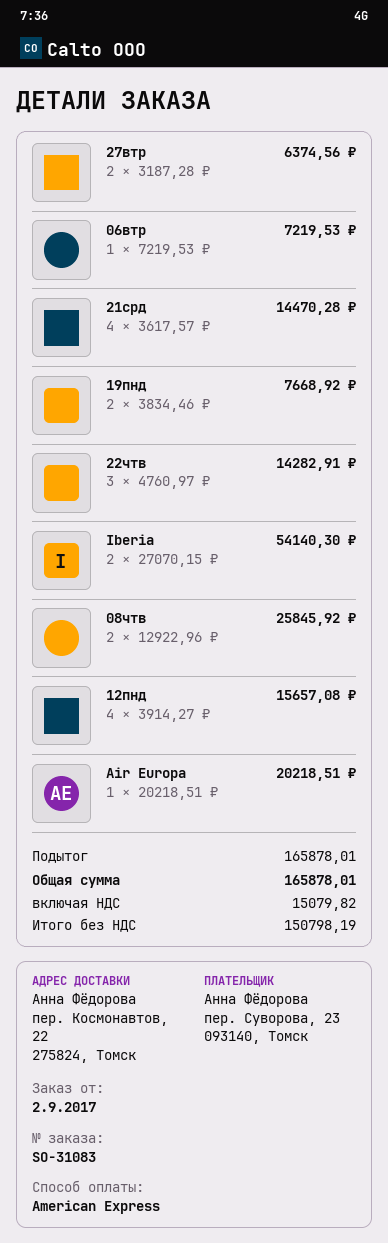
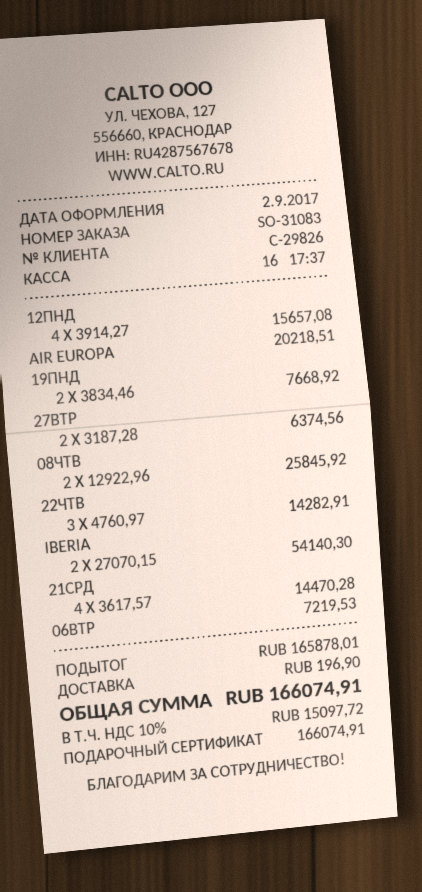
payment method: American Express -> gift card
shipping: none -> 196.90
tax: 15079.82 -> 15097.72
total: 165878.01 -> 166074.91

